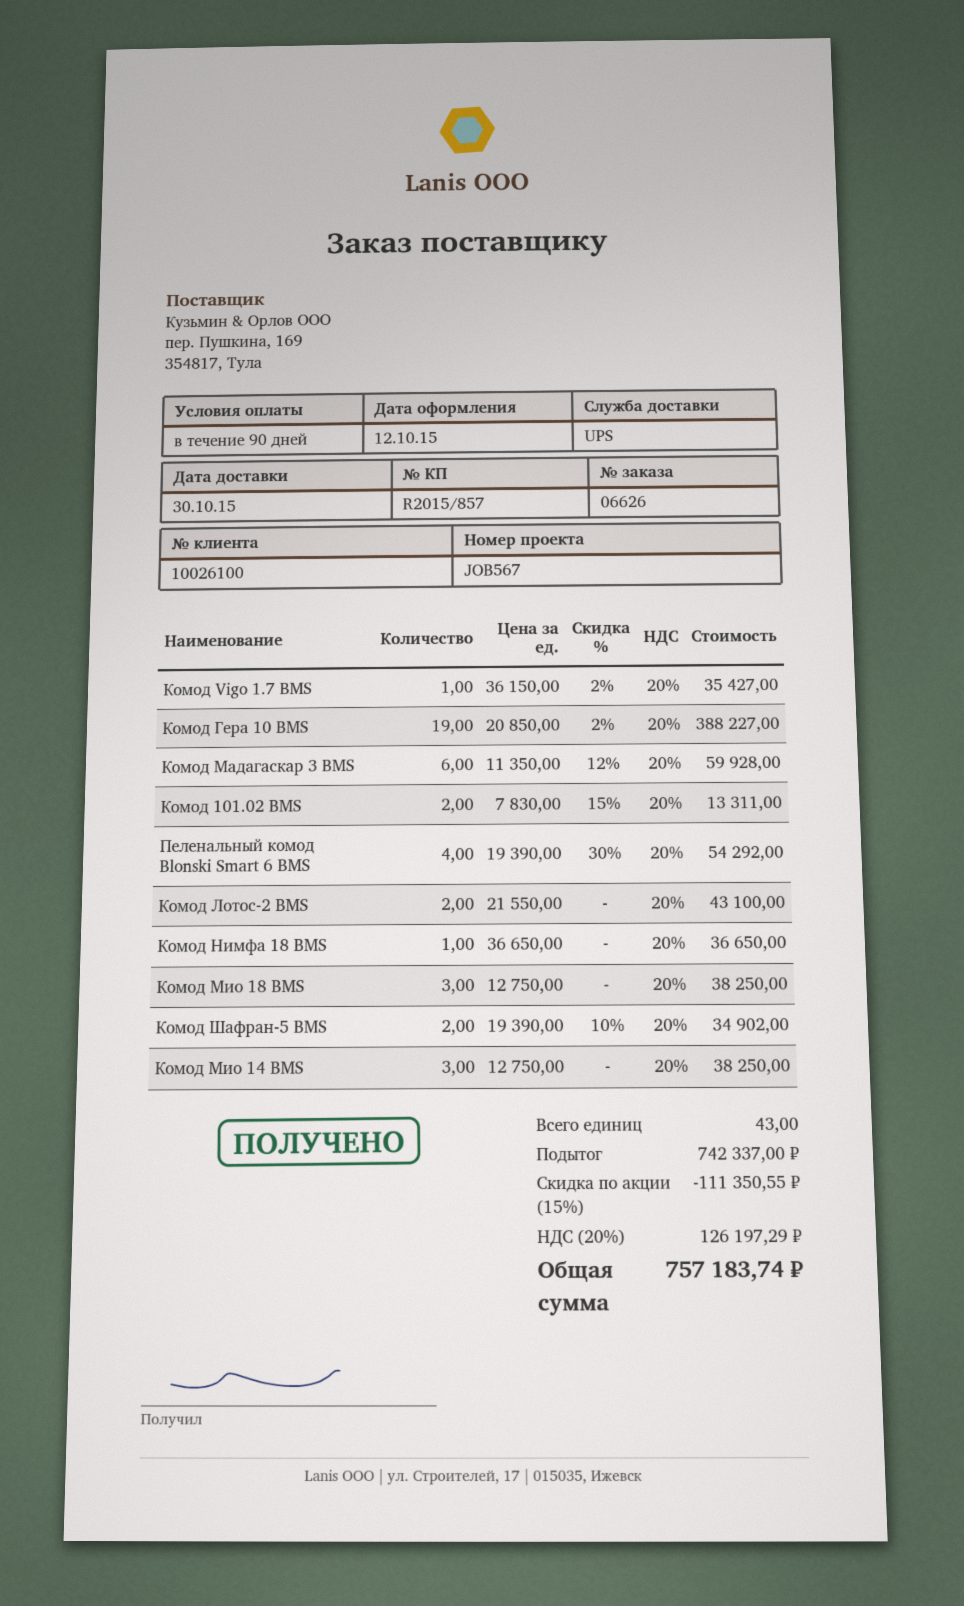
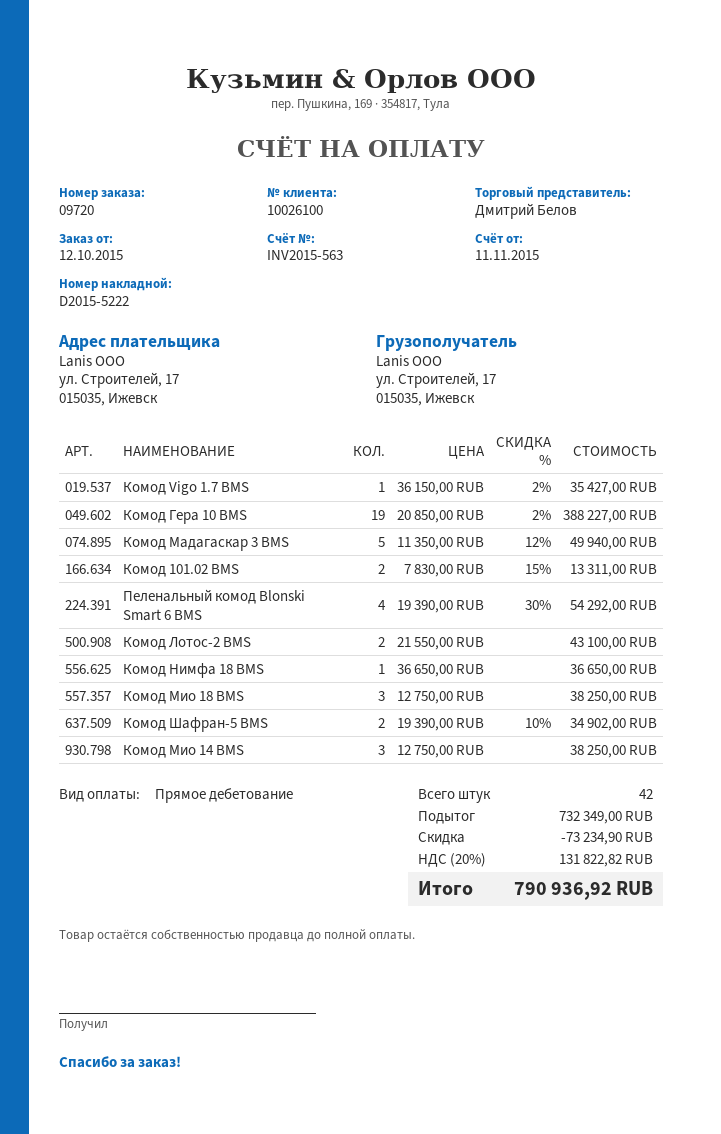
order number: 06626 -> 09720
Комод Мадагаскар 3 BMS: 6 x 11350.00 - 12% = 59928.00 -> 5 x 11350.00 - 12% = 49940.00
total quantity: 43 -> 42
subtotal: 742337.00 -> 732349.00
discount: 111350.55 -> 73234.90
tax: 20% = 126197.29 -> 20% = 131822.82
total: 757183.74 -> 790936.92

